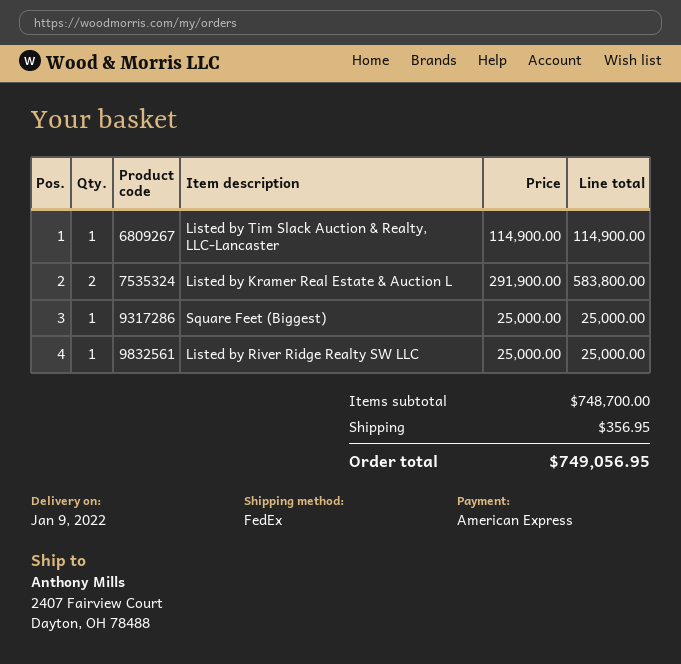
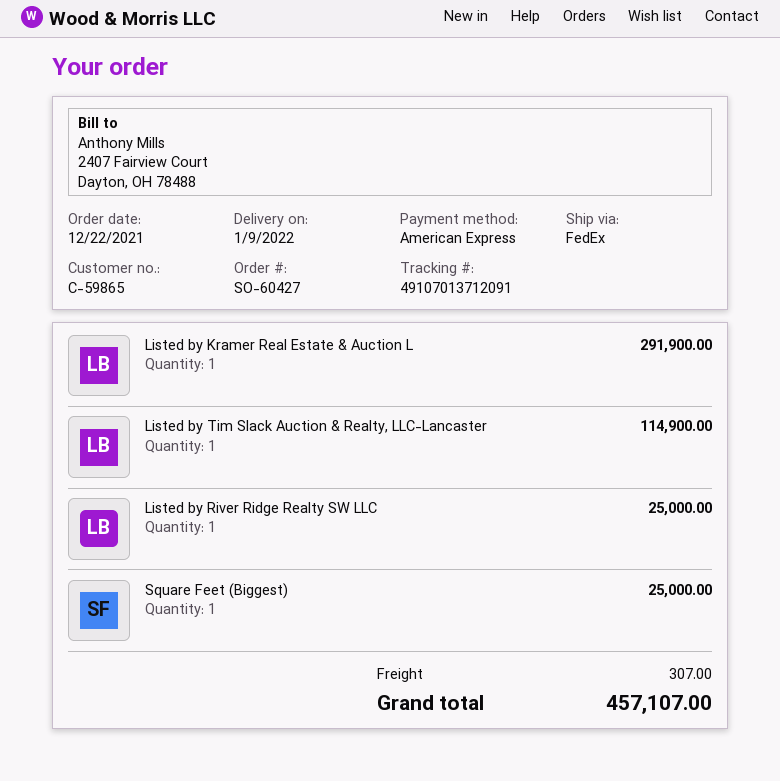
Listed by Kramer Real Estate & Auction L: 2 for 583800.00 -> 1 for 291900.00
shipping: 356.95 -> 307.00
total: 749056.95 -> 457107.00

